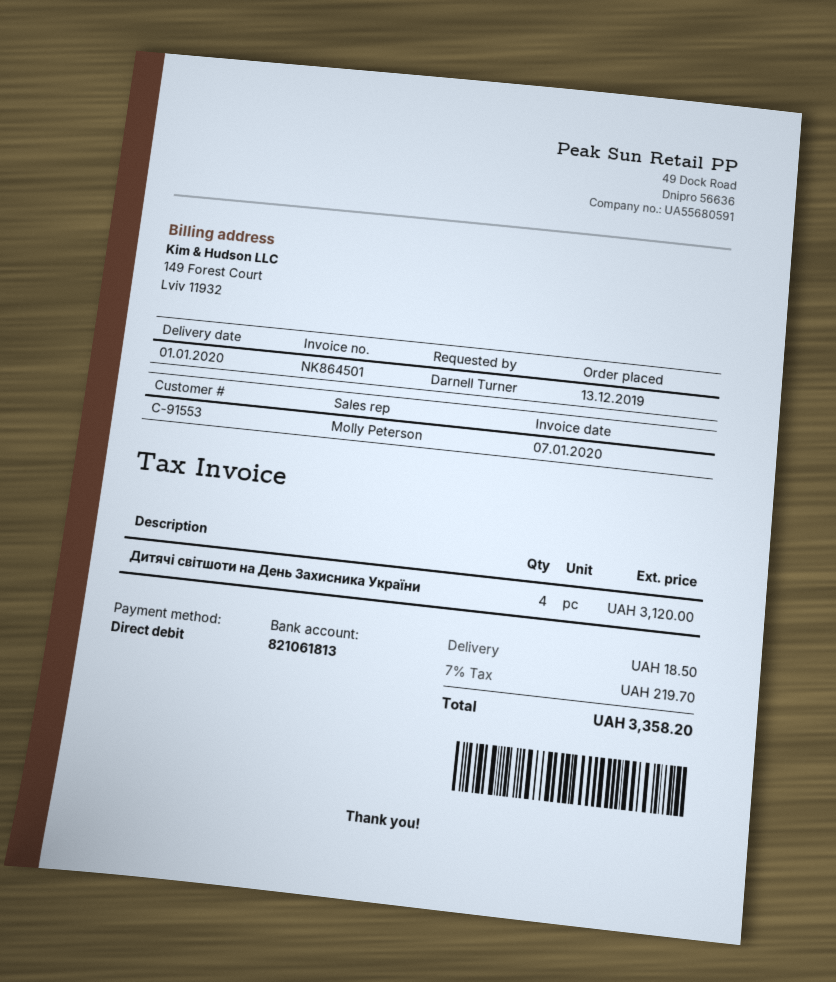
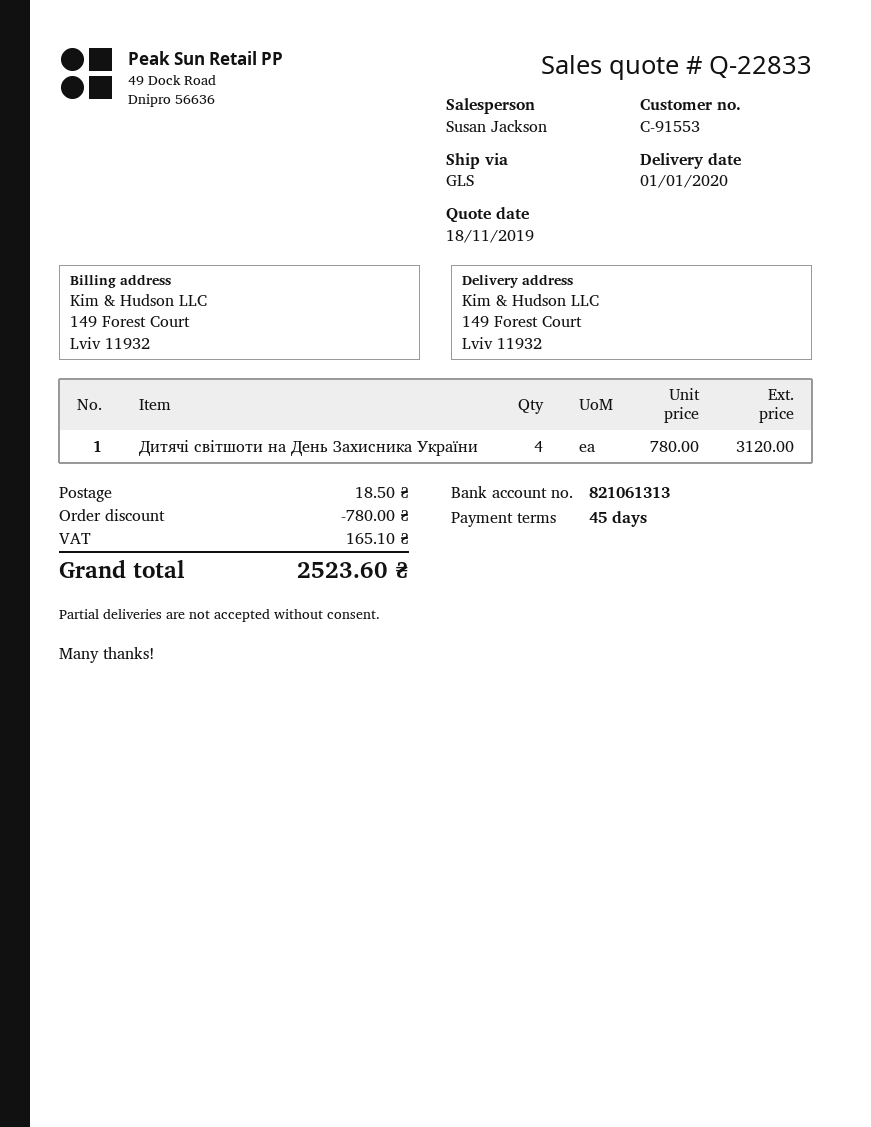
sales rep: Molly Peterson -> Susan Jackson
bank account: 821061813 -> 821061313
discount: none -> 780.00
tax: 219.70 -> 165.10
total: 3358.20 -> 2523.60

